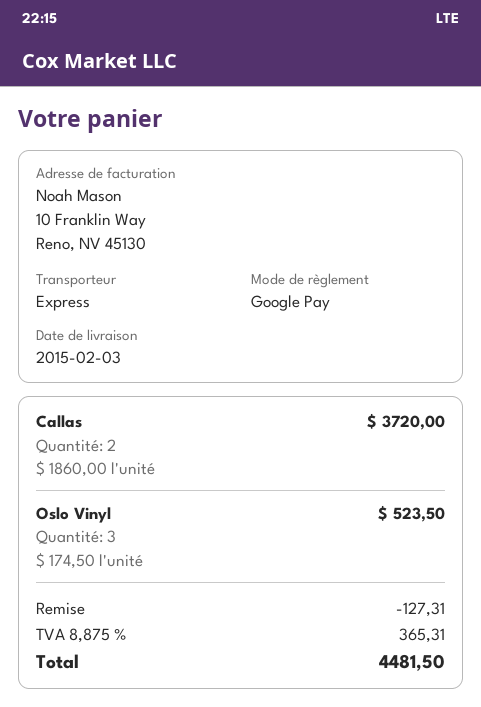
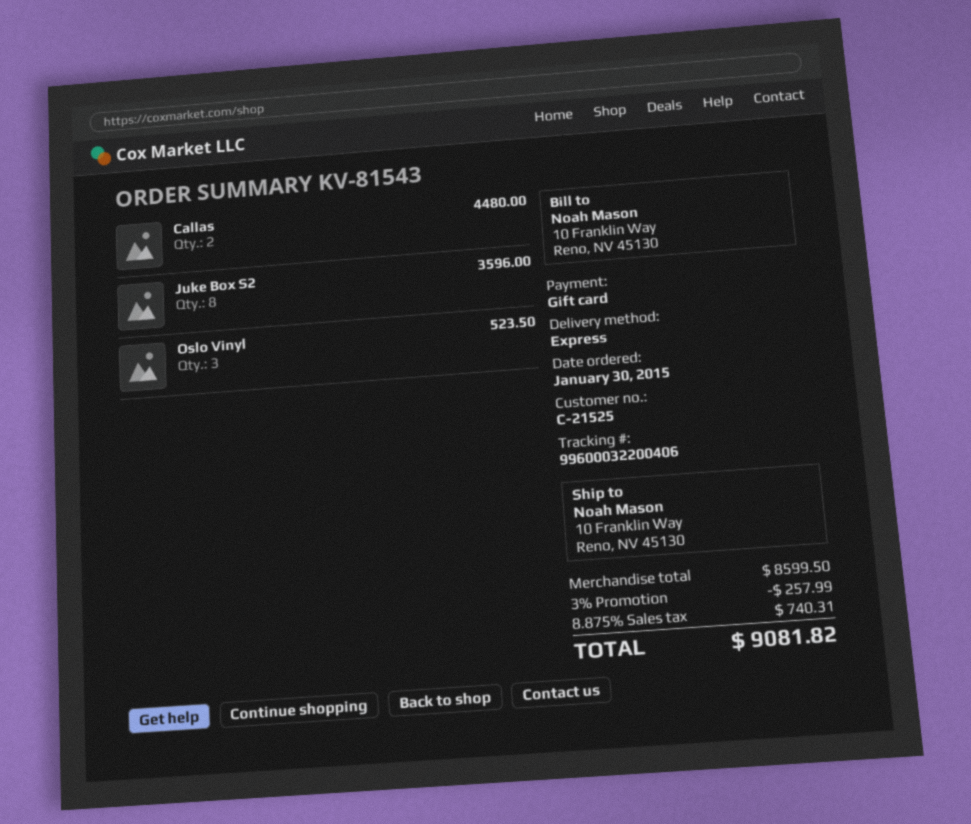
payment method: Google Pay -> gift card
Callas: 2 for 3720.00 -> 2 for 4480.00
Juke Box S2: none -> 8 for 3596.00
discount: 127.31 -> 257.99
tax: 8.875% = 365.31 -> 8.875% = 740.31
total: 4481.50 -> 9081.82

